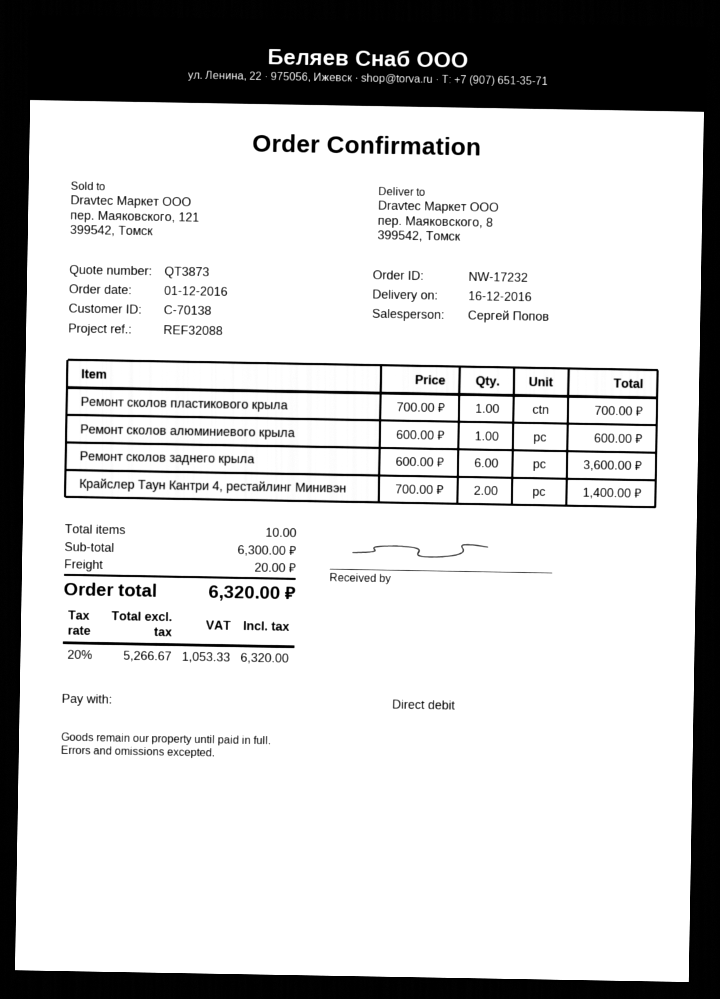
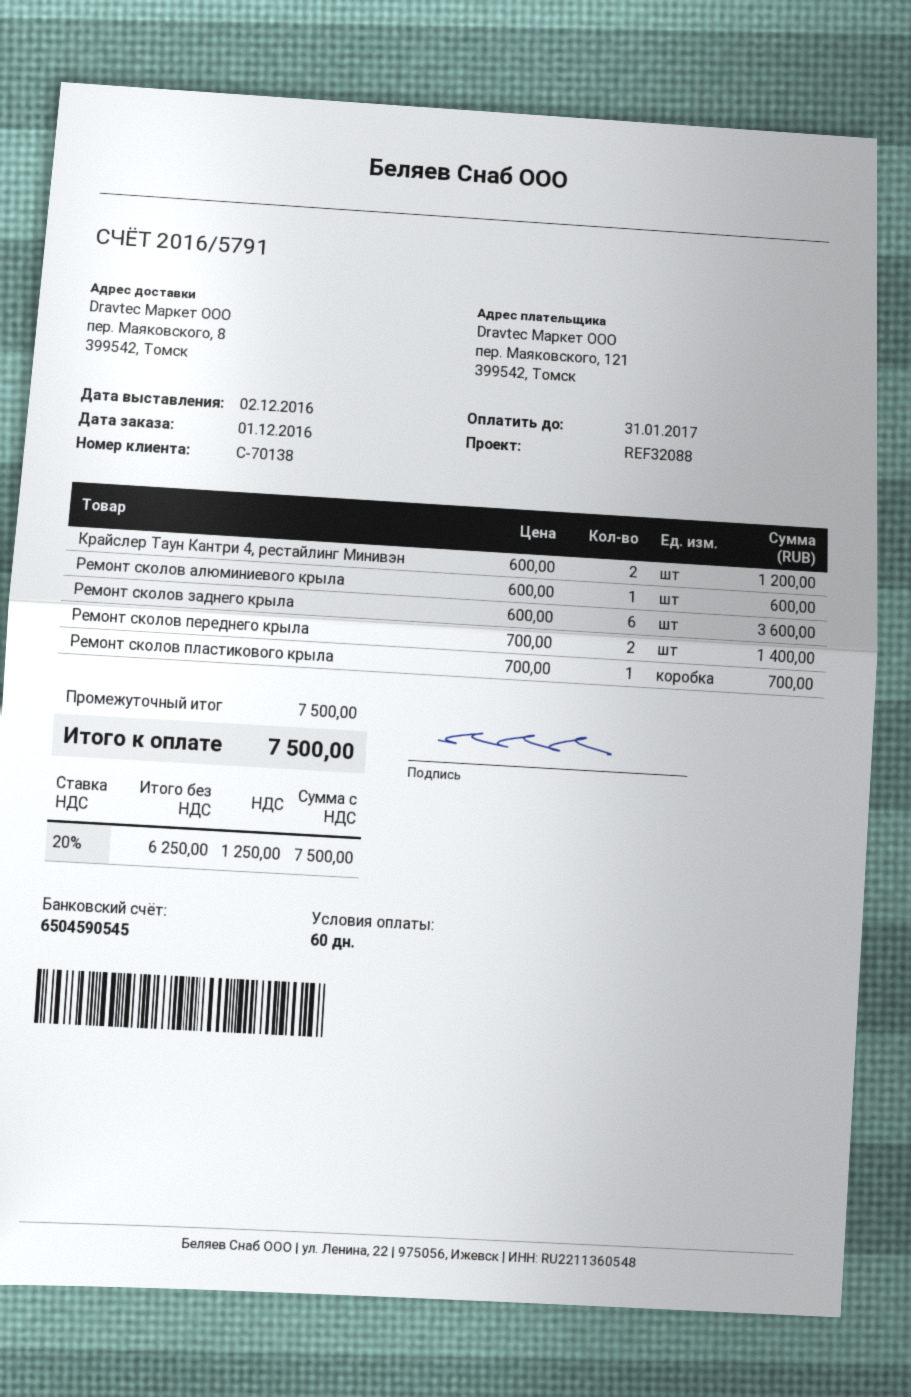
Крайслер Таун Кантри 4, рестайлинг Минивэн: 2 x 700.00 = 1400.00 -> 2 x 600.00 = 1200.00
Ремонт сколов переднего крыла: none -> 2 x 700.00 = 1400.00
subtotal: 6300.00 -> 7500.00
shipping: 20.00 -> none
net: 5266.67 -> 6250.00
tax: 20% = 1053.33 -> 20% = 1250.00
total: 6320.00 -> 7500.00

